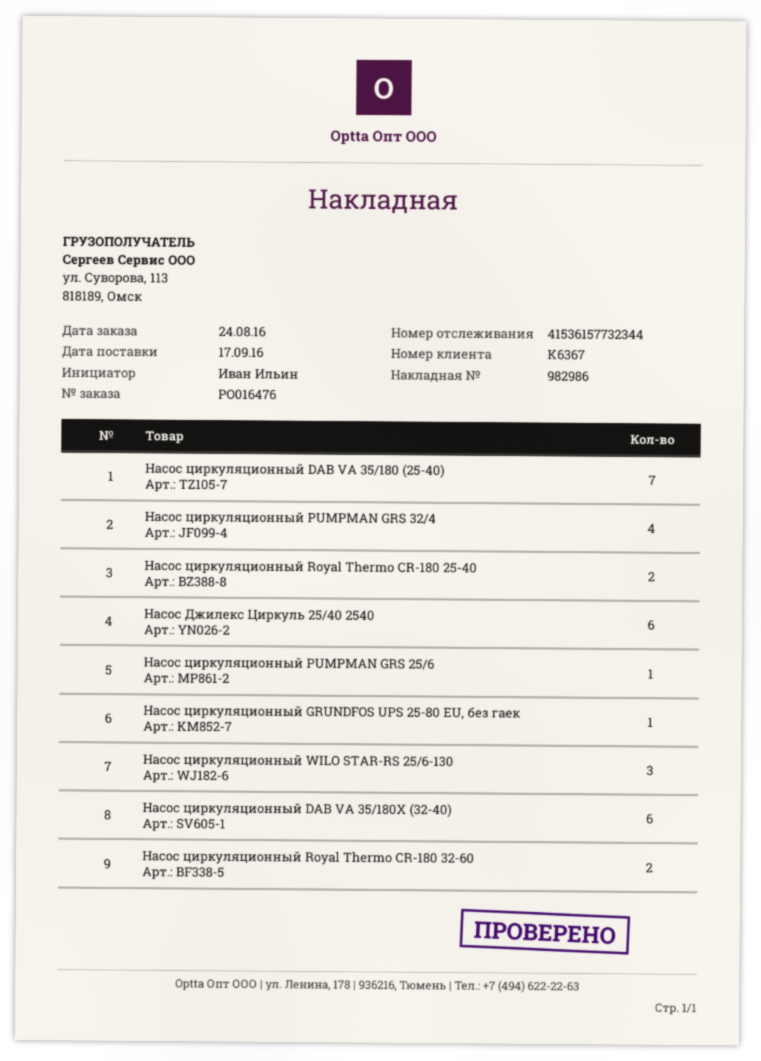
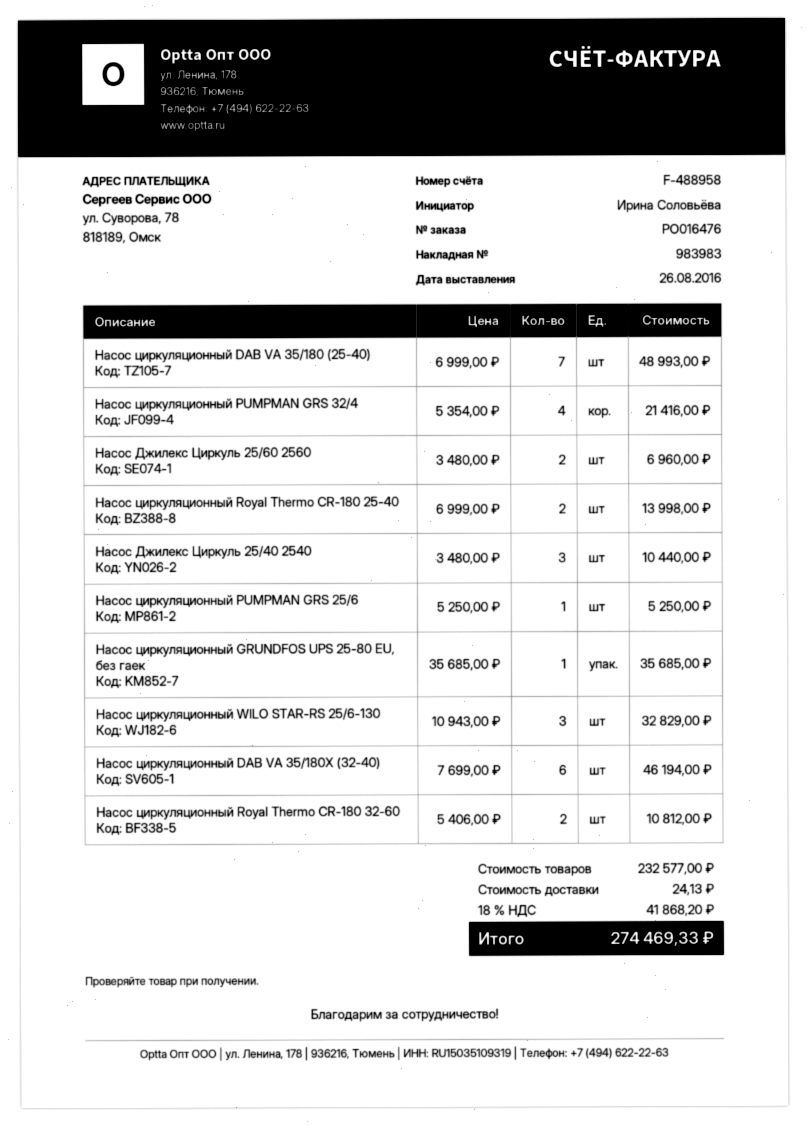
delivery note number: 982986 -> 983983
ordered by: Иван Ильин -> Ирина Соловьёва
Насос Джилекс Циркуль 25/40 2540: 6 -> 3
Насос Джилекс Циркуль 25/60 2560: none -> 2

